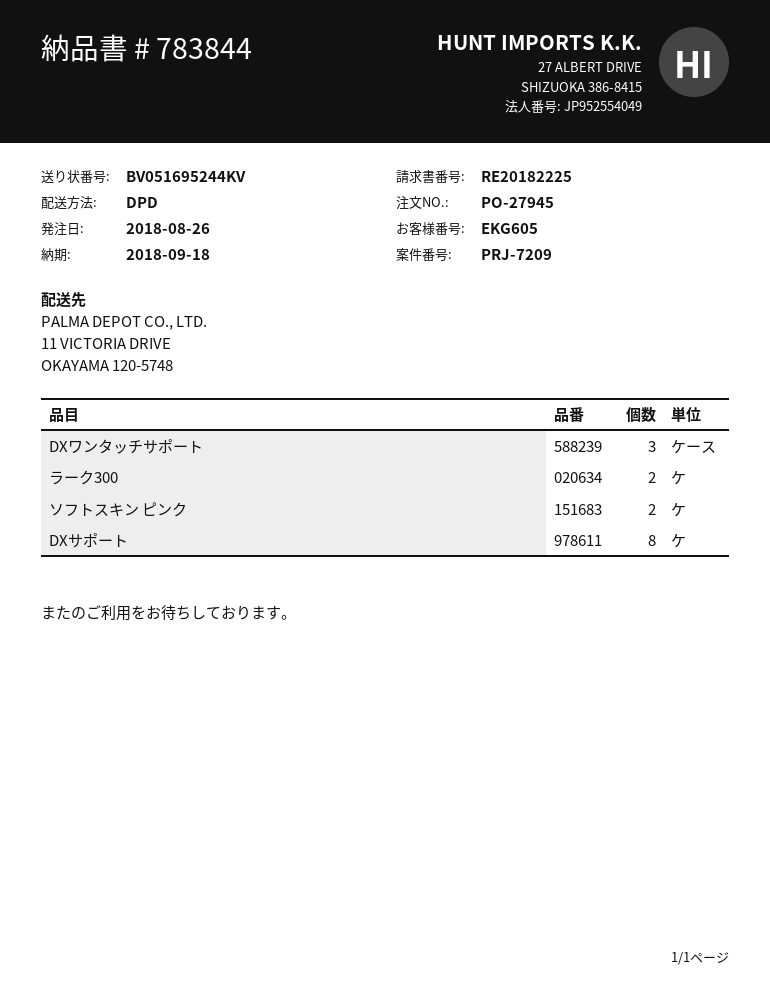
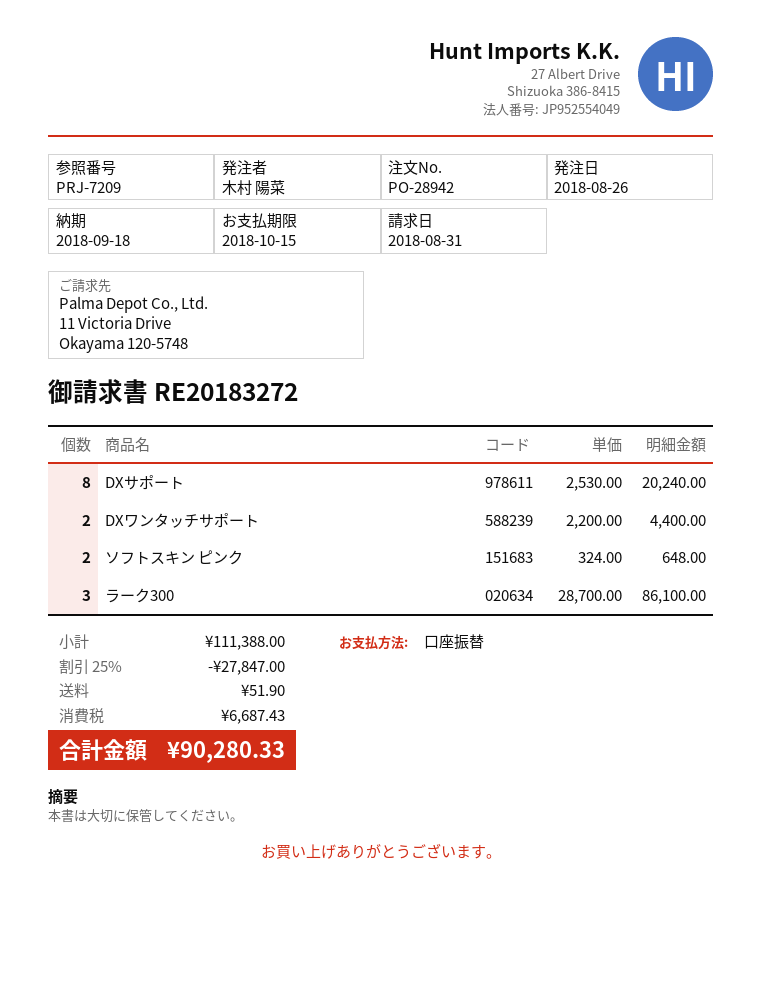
order number: PO-27945 -> PO-28942
invoice number: RE20182225 -> RE20183272
DXワンタッチサポート: 3 -> 2
ラーク300: 2 -> 3

